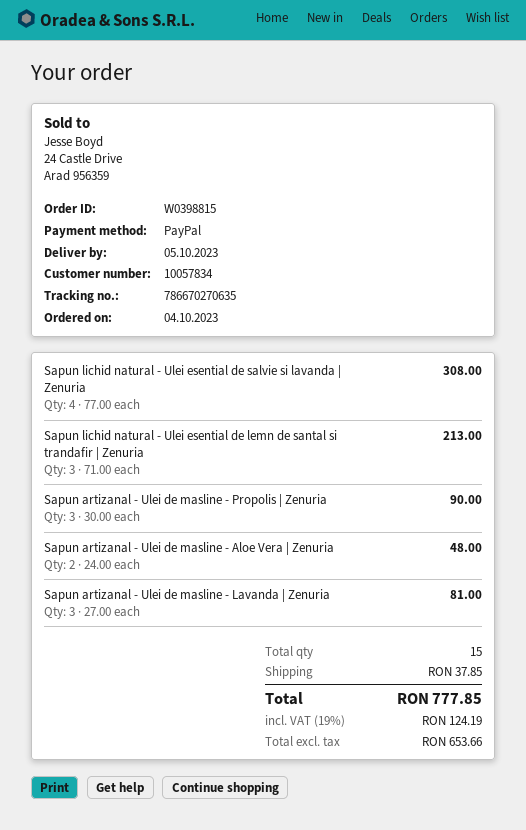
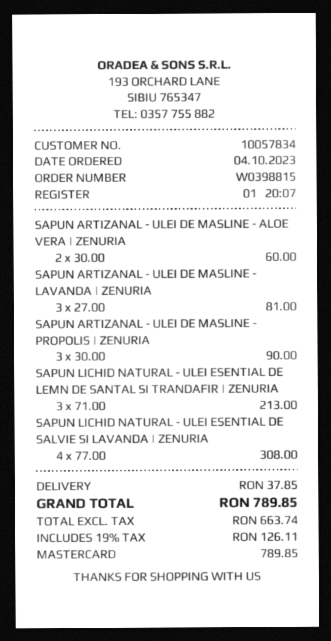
payment method: PayPal -> Mastercard
Sapun artizanal - Ulei de masline - Aloe Vera | Zenuria: 2 x 24.00 = 48.00 -> 2 x 30.00 = 60.00
net: 653.66 -> 663.74
tax: 19% = 124.19 -> 19% = 126.11
total: 777.85 -> 789.85

